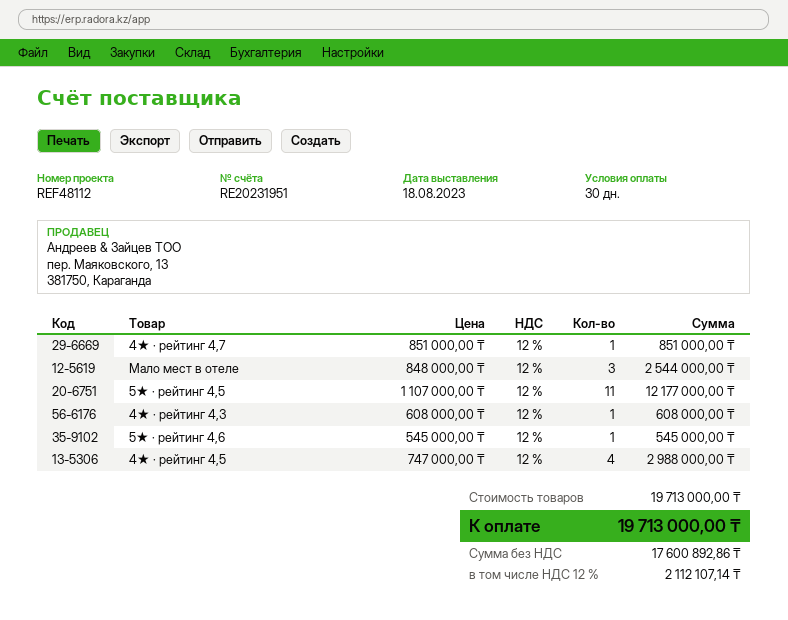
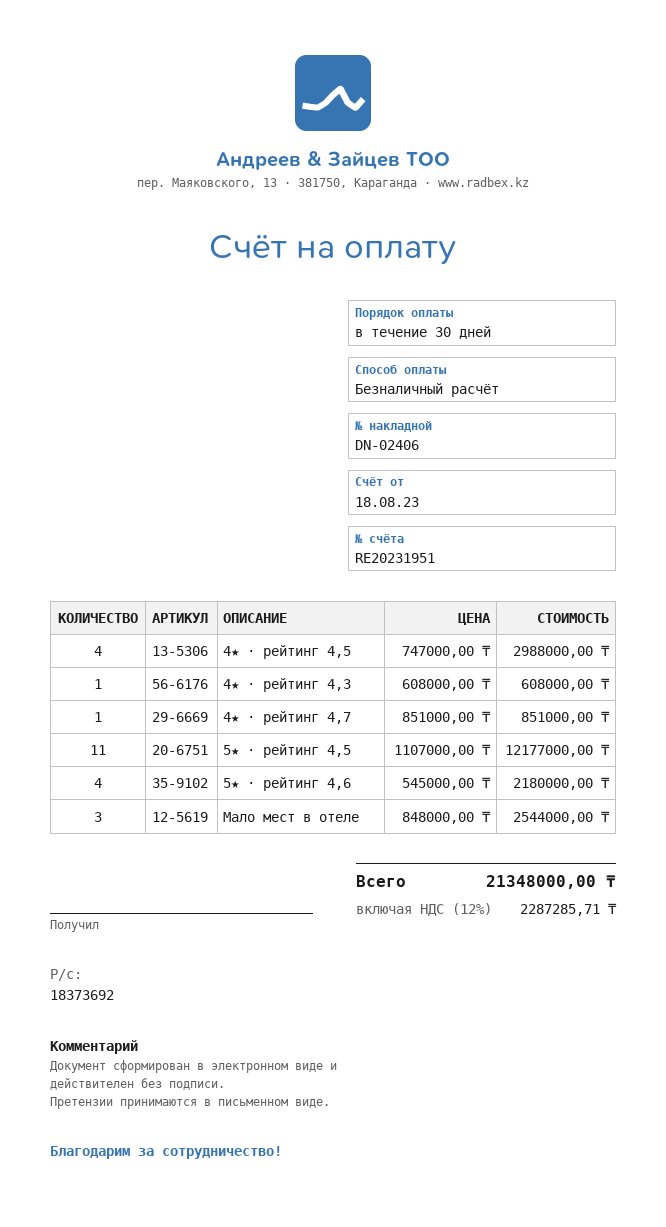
5★ · рейтинг 4,6: 1 x 545000.00 = 545000.00 -> 4 x 545000.00 = 2180000.00
tax: 12% = 2112107.14 -> 12% = 2287285.71
total: 19713000.00 -> 21348000.00

